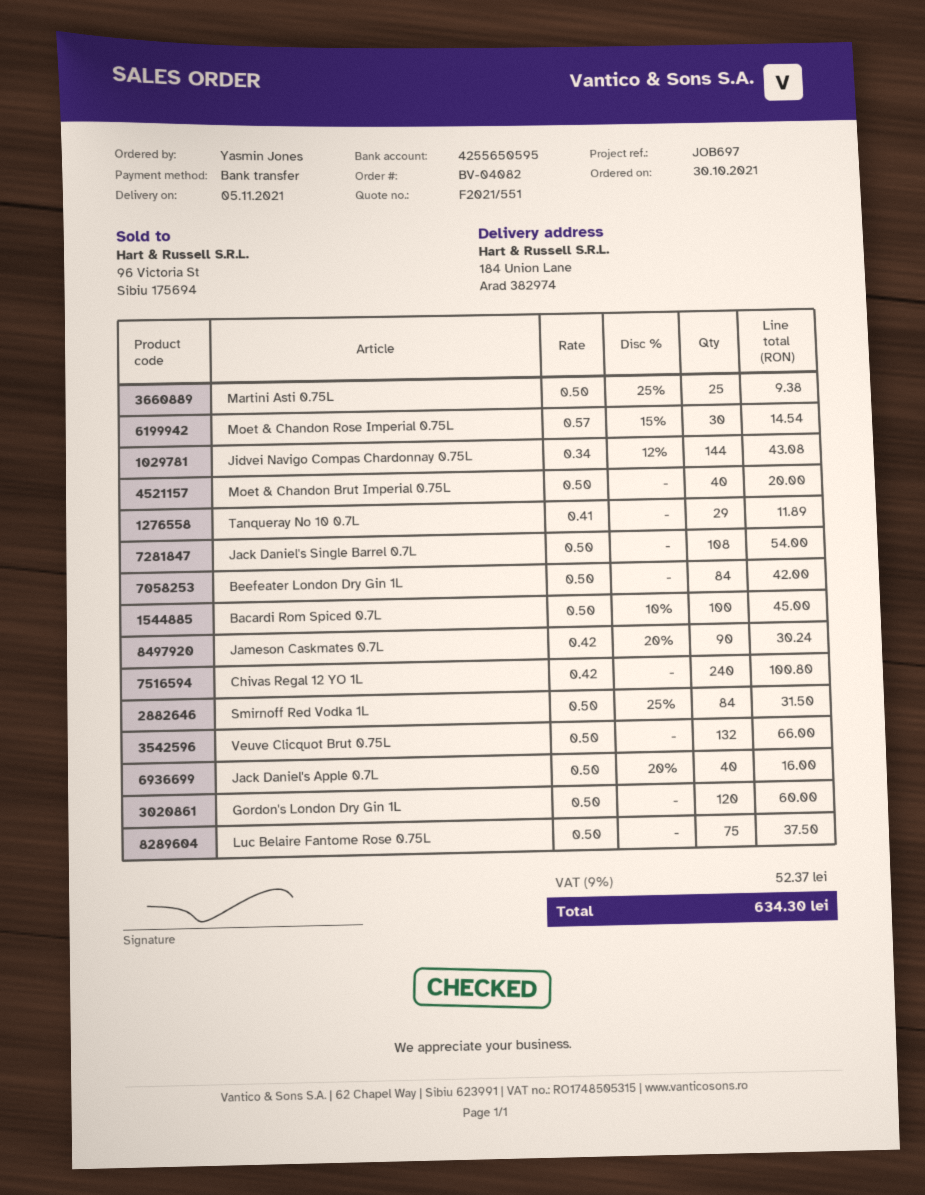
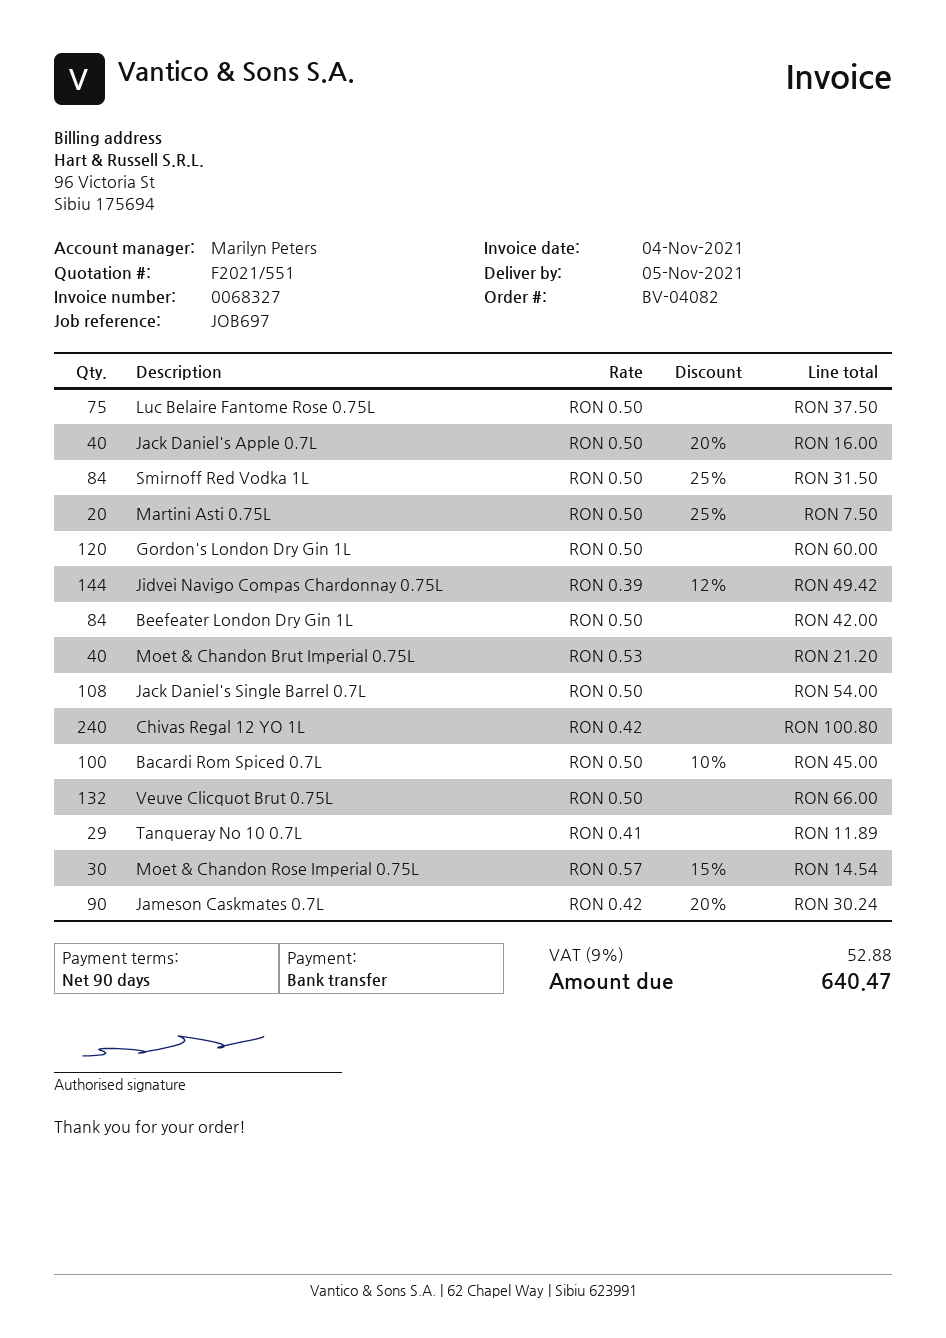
Martini Asti 0.75L: 25 x 0.50 - 25% = 9.38 -> 20 x 0.50 - 25% = 7.50
Jidvei Navigo Compas Chardonnay 0.75L: 144 x 0.34 - 12% = 43.08 -> 144 x 0.39 - 12% = 49.42
Moet & Chandon Brut Imperial 0.75L: 40 x 0.50 = 20.00 -> 40 x 0.53 = 21.20
tax: 9% = 52.37 -> 9% = 52.88
total: 634.30 -> 640.47

